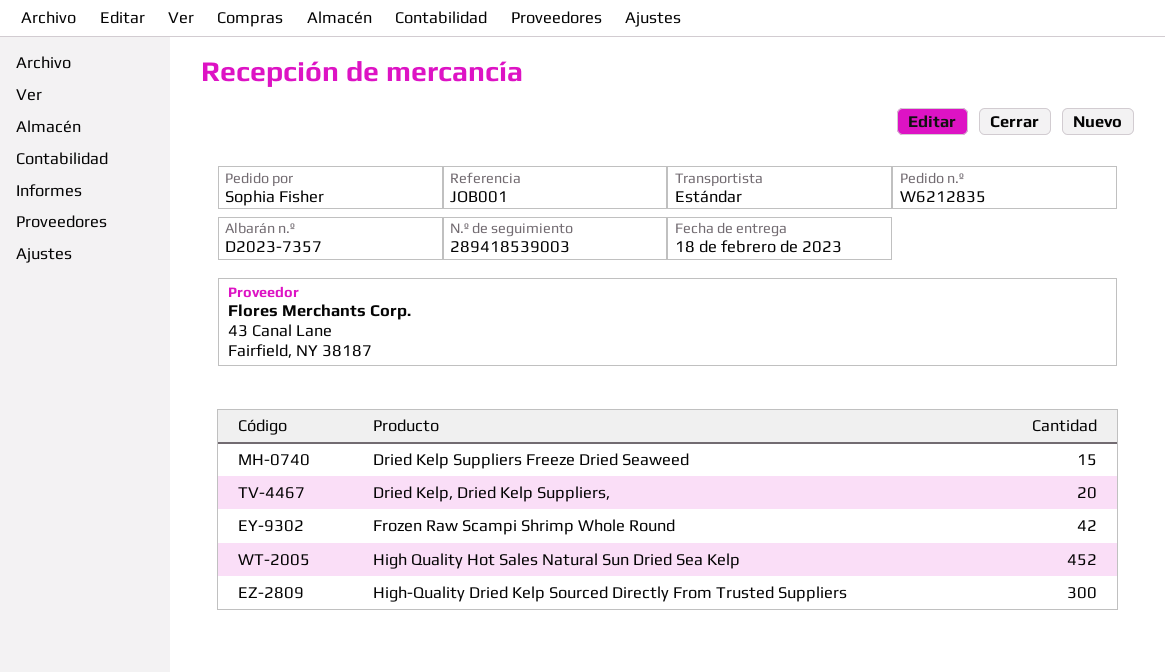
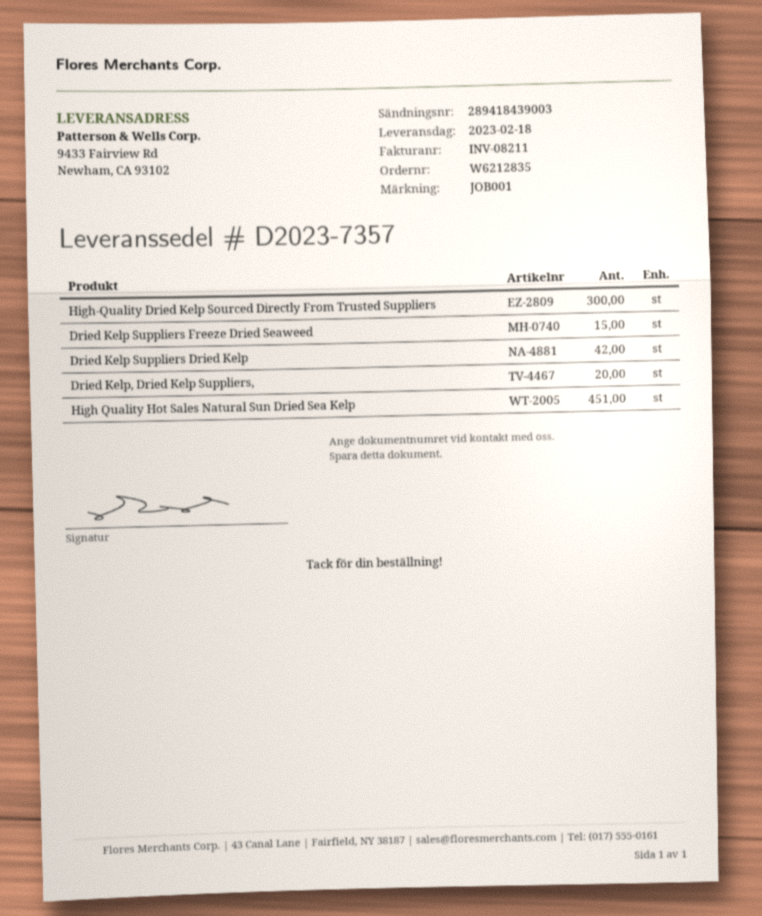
tracking number: 289418539003 -> 289418439003
Frozen Raw Scampi Shrimp Whole Round: 42 -> none
High Quality Hot Sales Natural Sun Dried Sea Kelp: 452 -> 451
Dried Kelp Suppliers Dried Kelp: none -> 42

